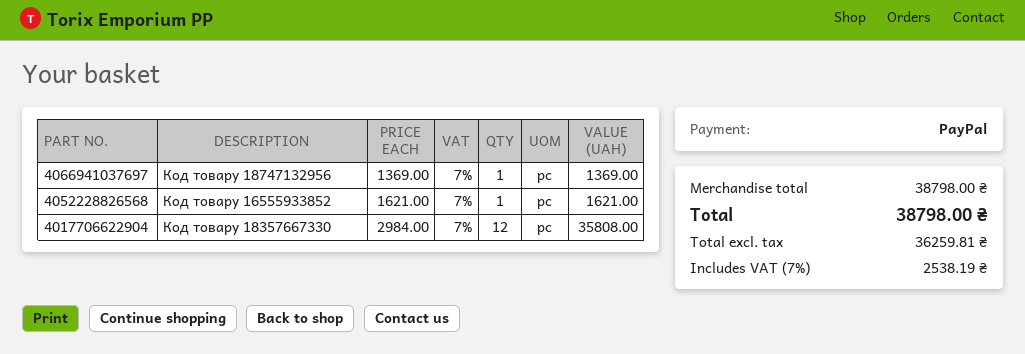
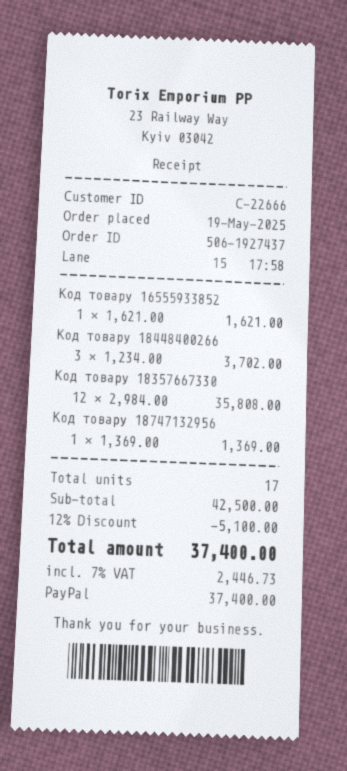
Код товару 18448400266: none -> 3 x 1234.00 = 3702.00
subtotal: 38798.00 -> 42500.00
discount: none -> 12% = 5100.00
tax: 7% = 2538.19 -> 7% = 2446.73
total: 38798.00 -> 37400.00

